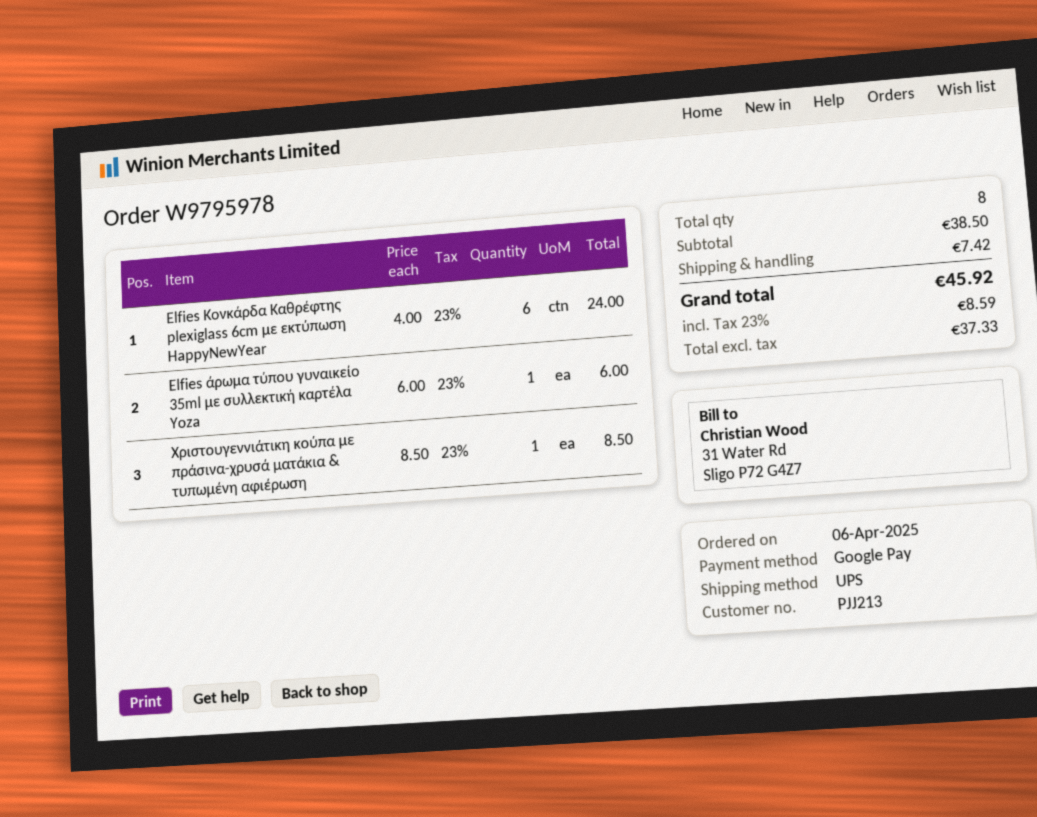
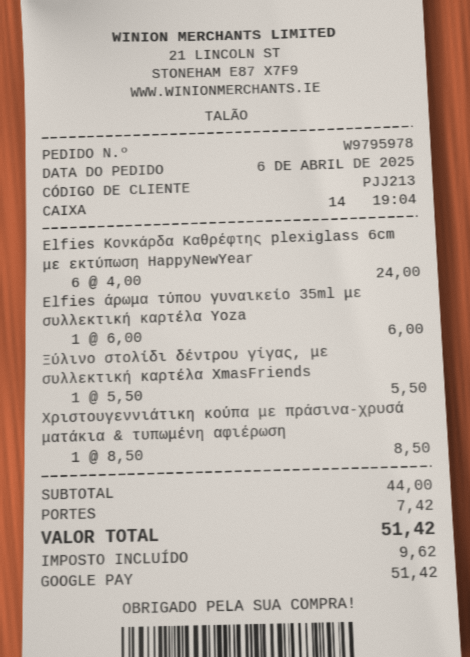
Ξύλινο στολίδι δέντρου γίγας, με συλλεκτική καρτέλα XmasFriends: none -> 1 x 5.50 = 5.50
subtotal: 38.50 -> 44.00
tax: 8.59 -> 9.62
total: 45.92 -> 51.42

